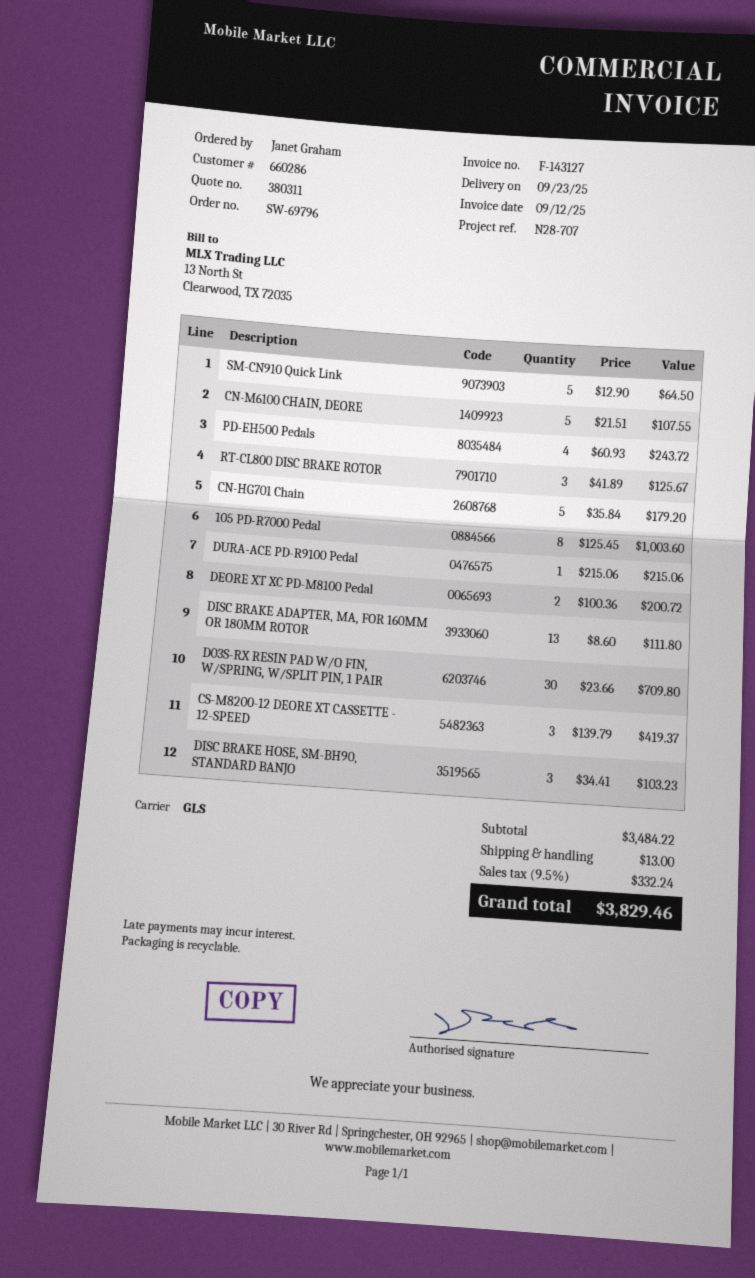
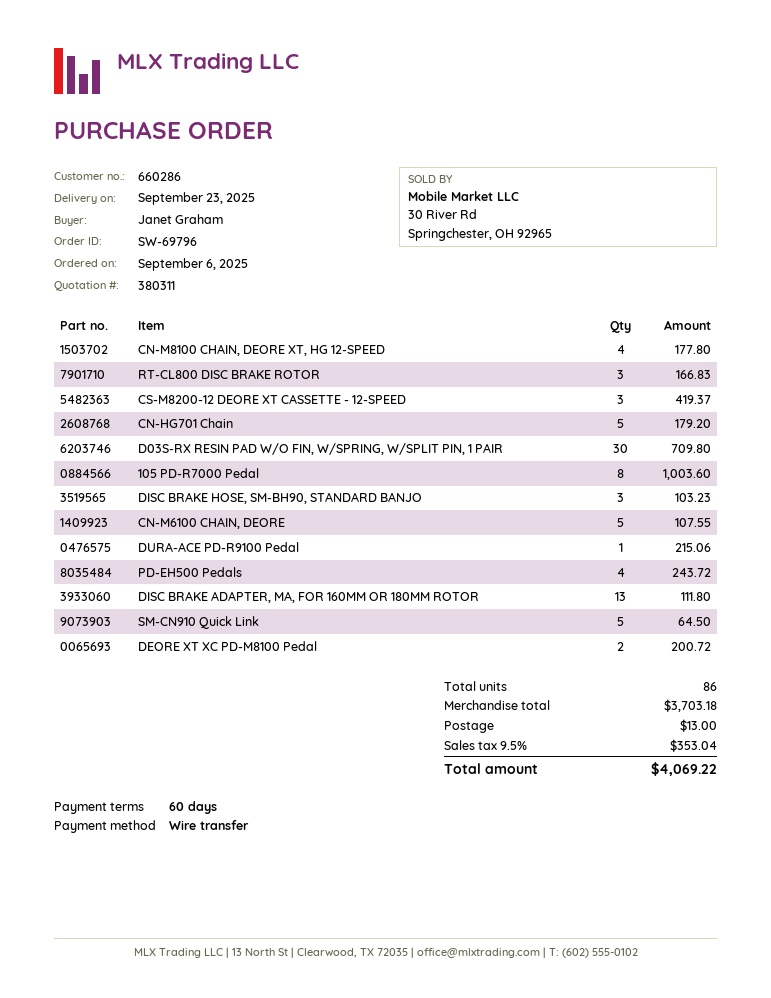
RT-CL800 DISC BRAKE ROTOR: 3 for 125.67 -> 3 for 166.83
CN-M8100 CHAIN, DEORE XT, HG 12-SPEED: none -> 4 for 177.80
subtotal: 3484.22 -> 3703.18
tax: 9.5% = 332.24 -> 9.5% = 353.04
total: 3829.46 -> 4069.22

